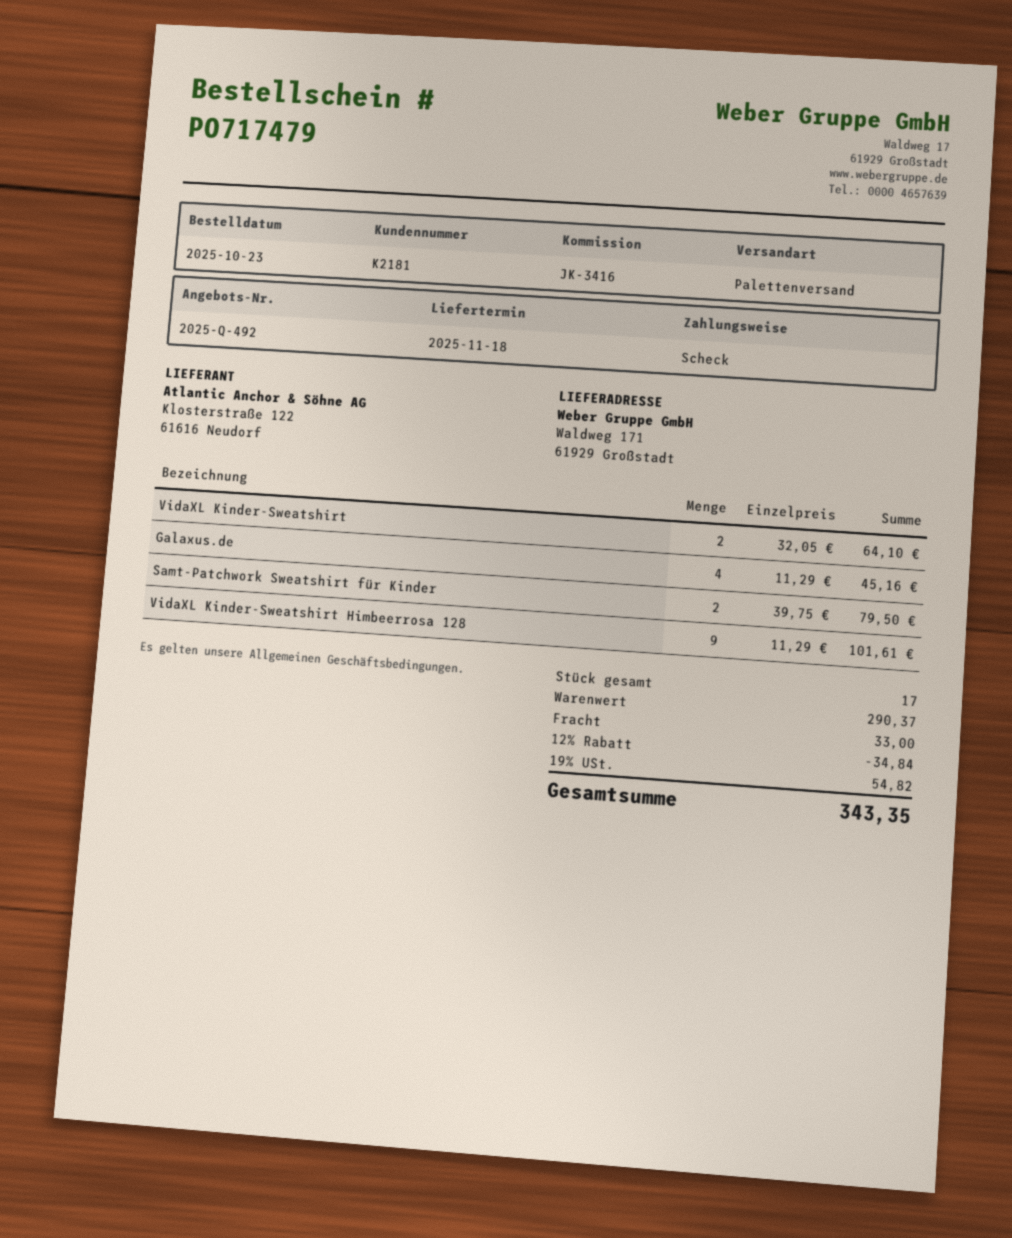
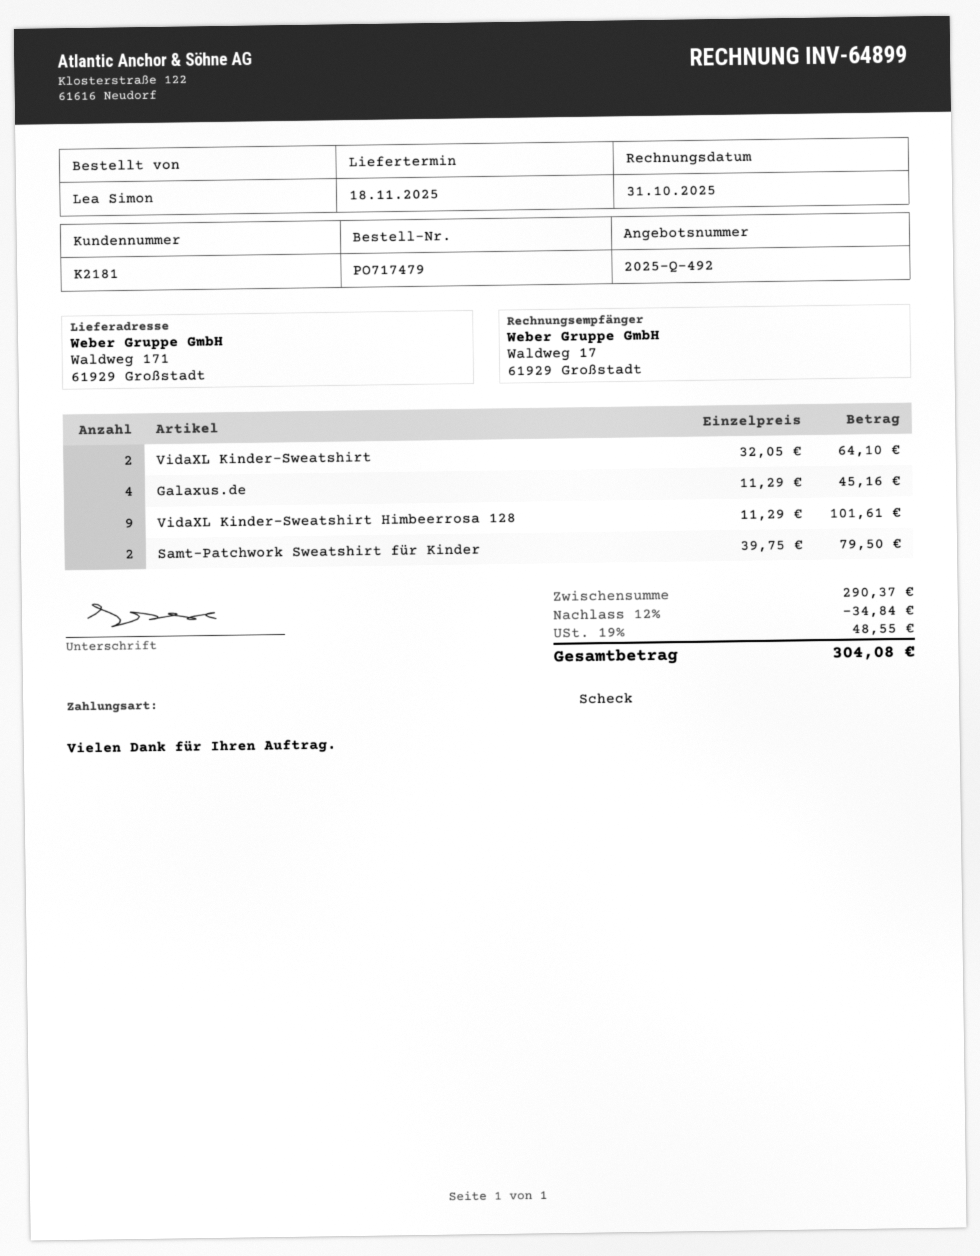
shipping: 33.00 -> none
tax: 19% = 54.82 -> 19% = 48.55
total: 343.35 -> 304.08

